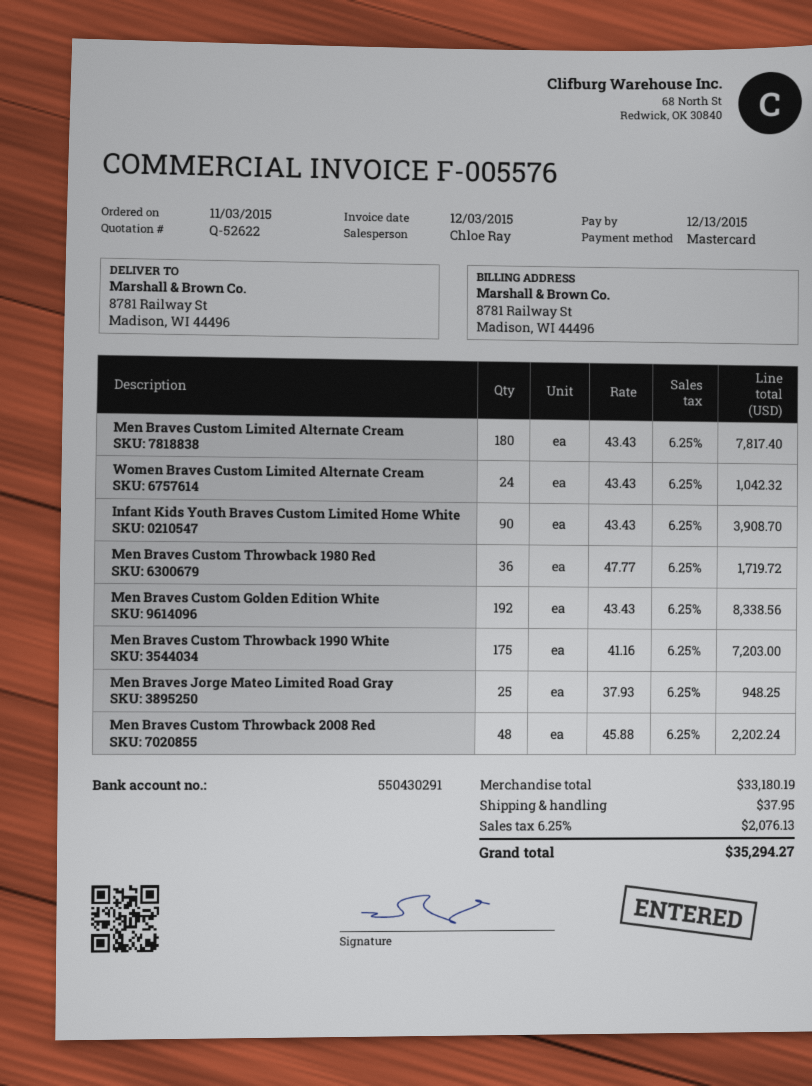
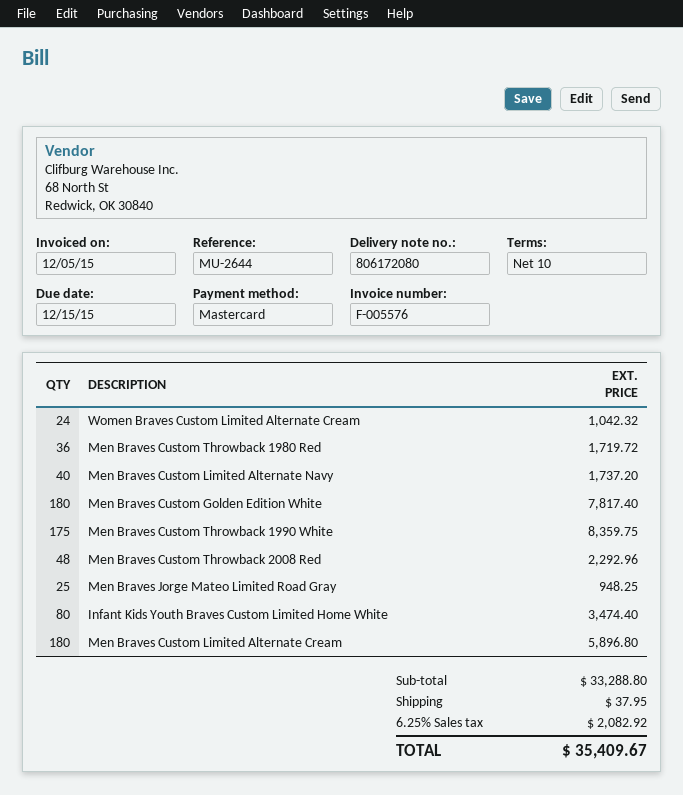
invoice date: 2015-12-03 -> 2015-12-05
due date: 2015-12-13 -> 2015-12-15
Men Braves Custom Limited Alternate Cream: 180 for 7817.40 -> 180 for 5896.80
Infant Kids Youth Braves Custom Limited Home White: 90 for 3908.70 -> 80 for 3474.40
Men Braves Custom Golden Edition White: 192 for 8338.56 -> 180 for 7817.40
Men Braves Custom Throwback 1990 White: 175 for 7203.00 -> 175 for 8359.75
Men Braves Custom Throwback 2008 Red: 48 for 2202.24 -> 48 for 2292.96
Men Braves Custom Limited Alternate Navy: none -> 40 for 1737.20
subtotal: 33180.19 -> 33288.80
tax: 6.25% = 2076.13 -> 6.25% = 2082.92
total: 35294.27 -> 35409.67

